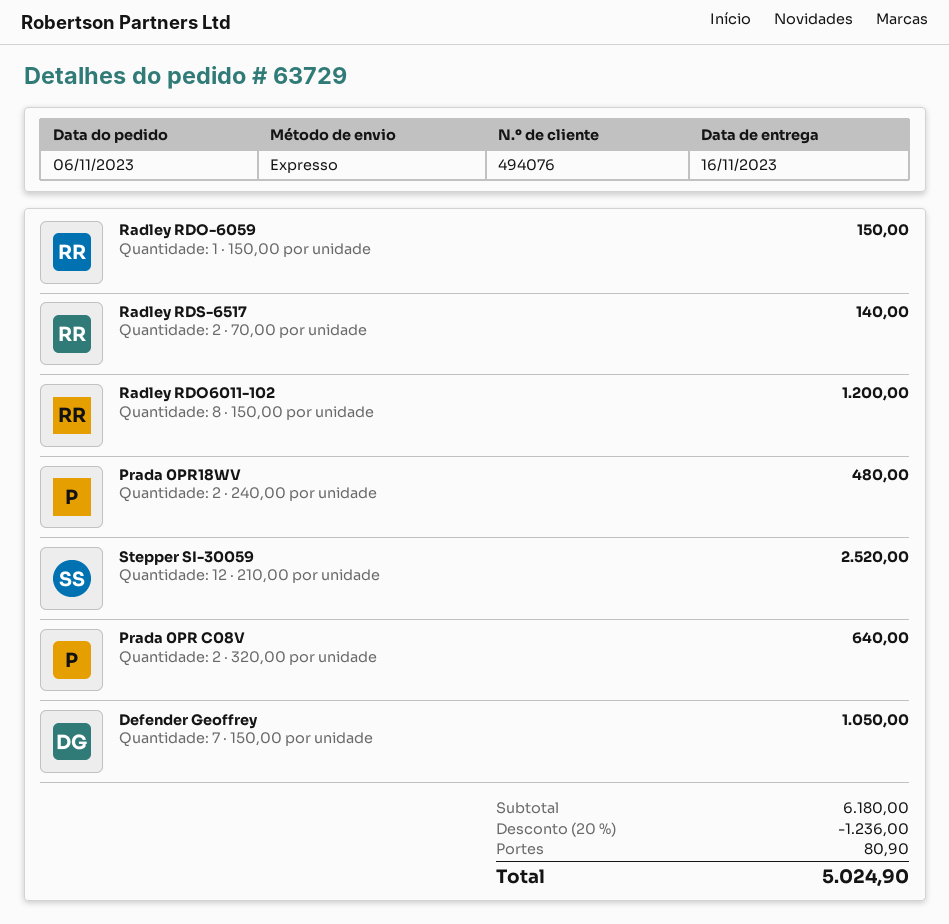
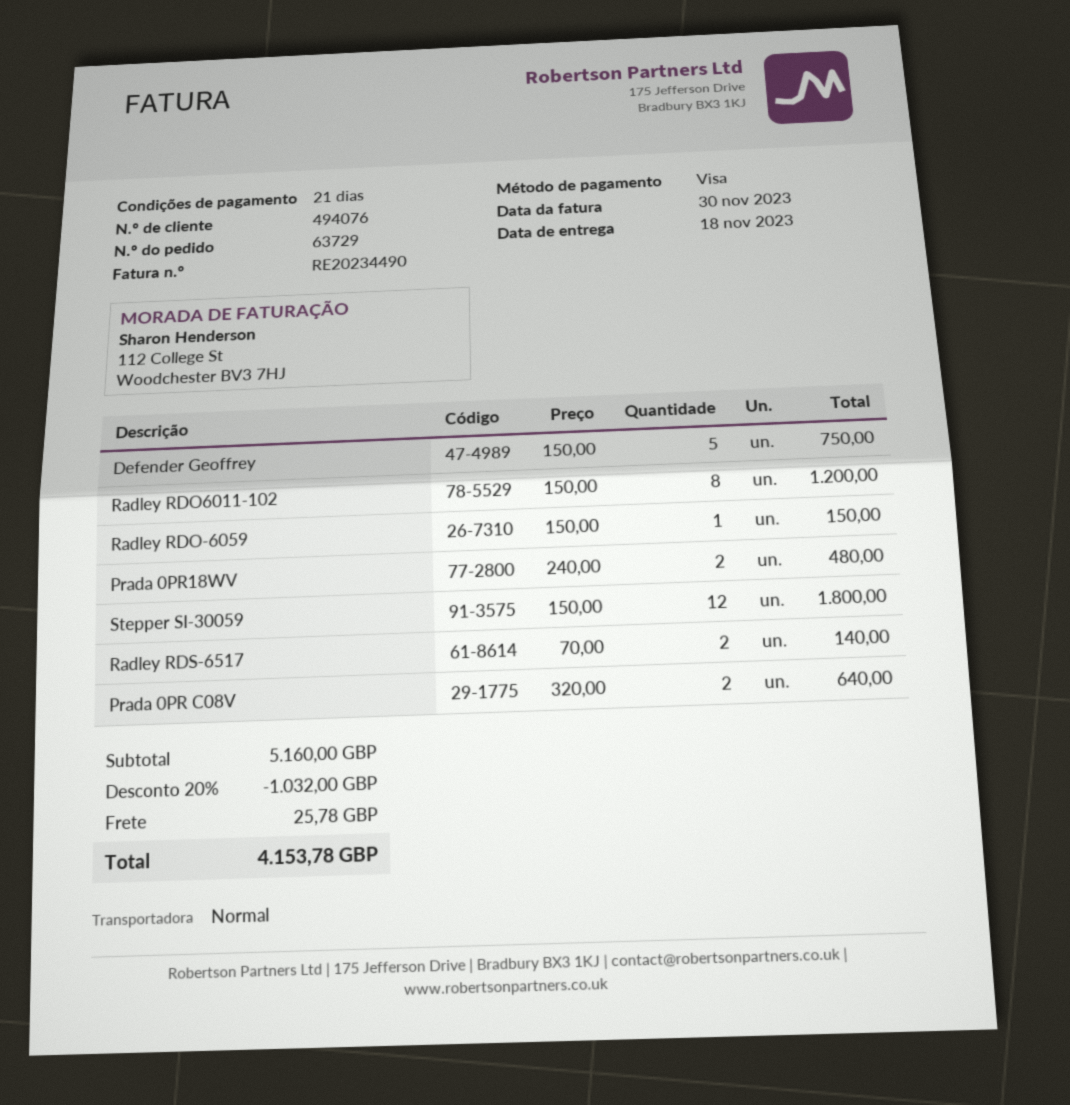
delivery date: 2023-11-16 -> 2023-11-18
shipping method: express -> standard
Stepper SI-30059: 12 x 210.00 = 2520.00 -> 12 x 150.00 = 1800.00
Defender Geoffrey: 7 x 150.00 = 1050.00 -> 5 x 150.00 = 750.00
subtotal: 6180.00 -> 5160.00
discount: 20% = 1236.00 -> 20% = 1032.00
shipping: 80.90 -> 25.78
total: 5024.90 -> 4153.78

